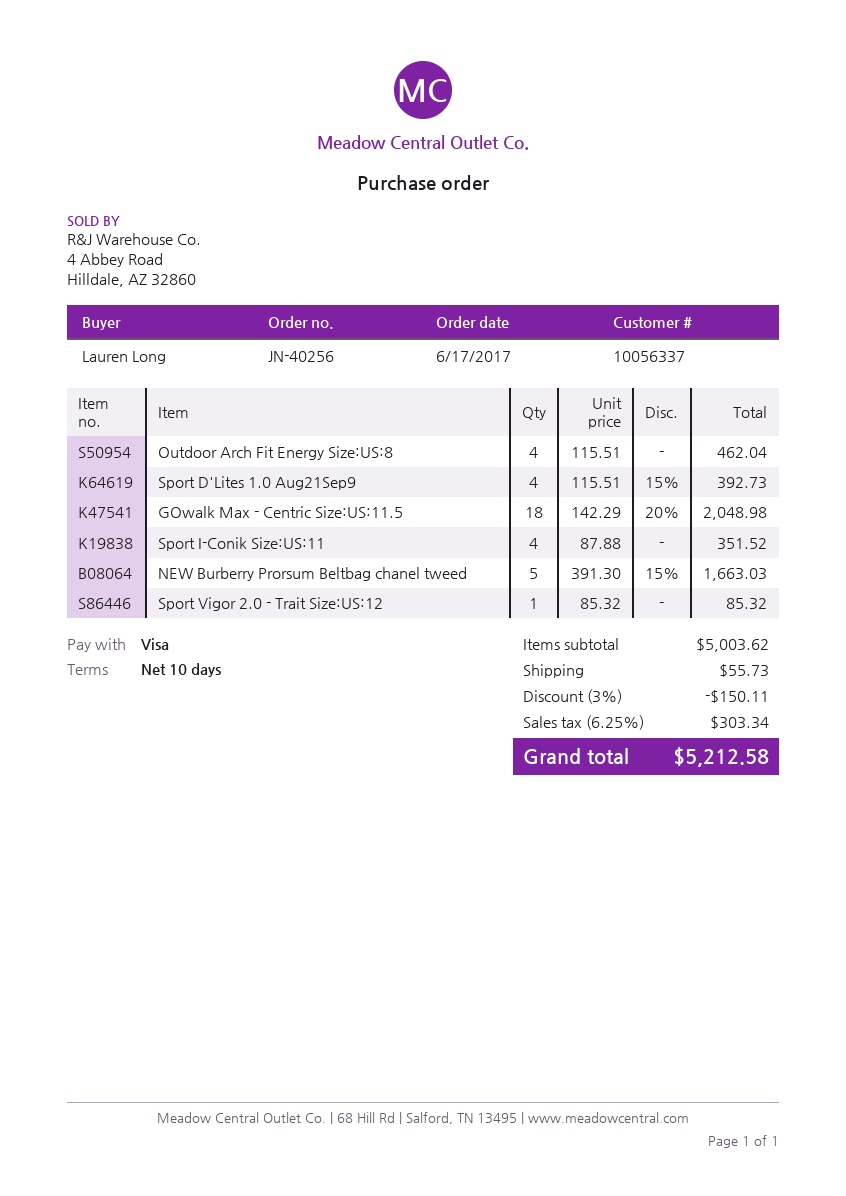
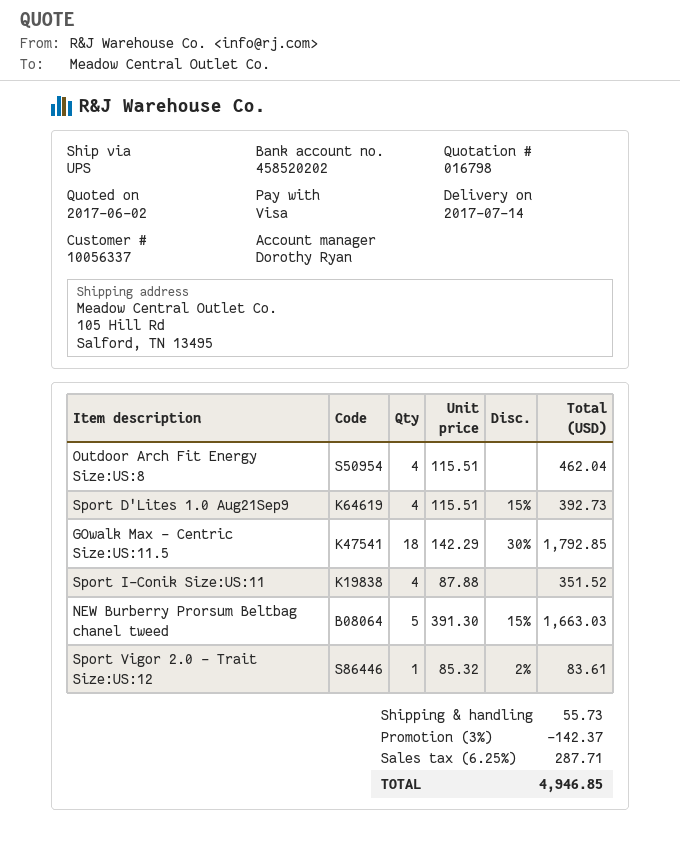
GOwalk Max - Centric Size:US:11.5: 18 x 142.29 - 20% = 2048.98 -> 18 x 142.29 - 30% = 1792.85
Sport Vigor 2.0 - Trait Size:US:12: 1 x 85.32 = 85.32 -> 1 x 85.32 - 2% = 83.61
discount: 3% = 150.11 -> 3% = 142.37
tax: 6.25% = 303.34 -> 6.25% = 287.71
total: 5212.58 -> 4946.85

